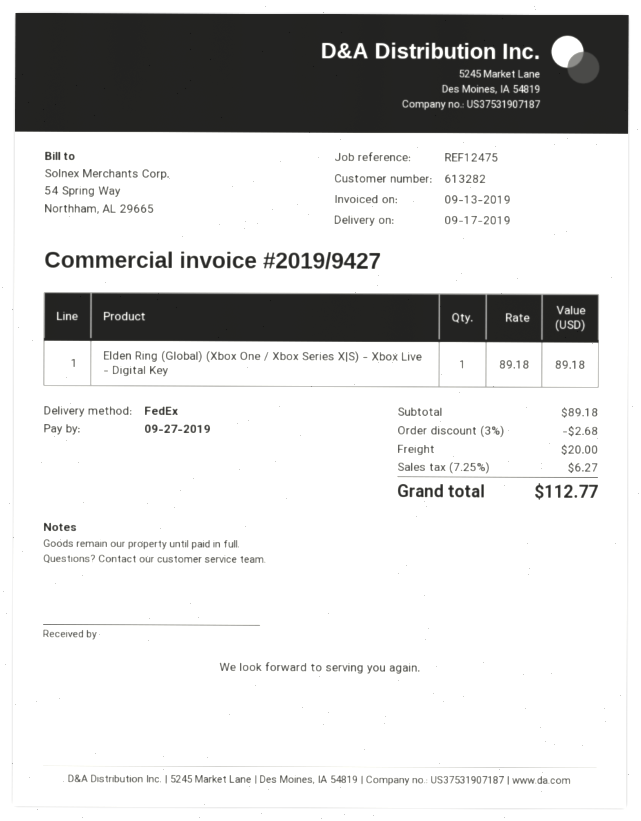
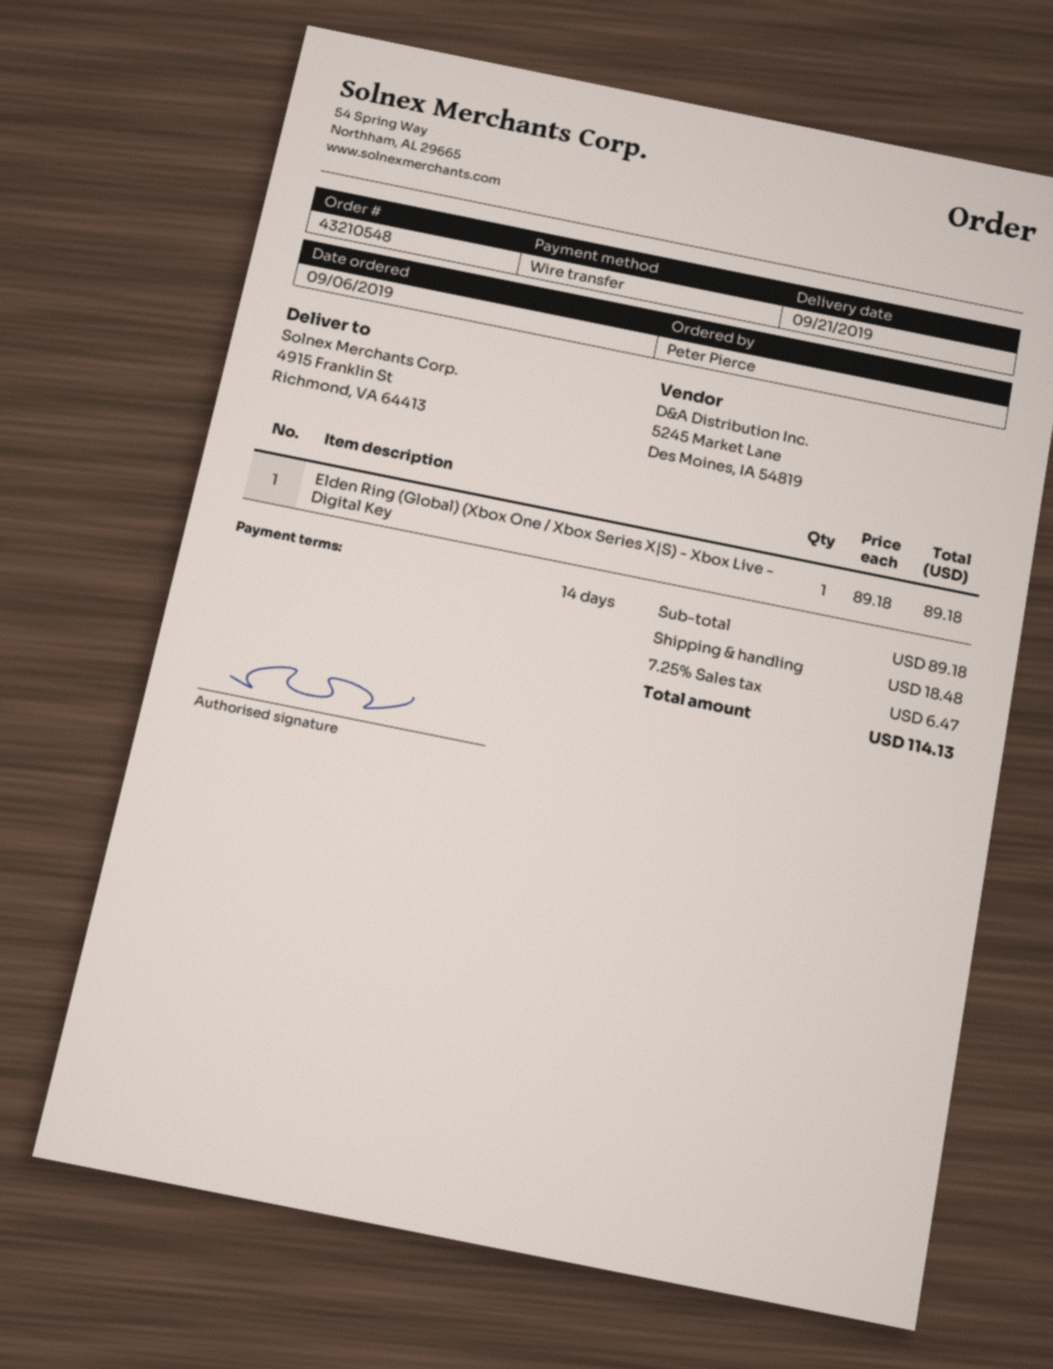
delivery date: 2019-09-17 -> 2019-09-21
discount: 3% = 2.68 -> none
shipping: 20.00 -> 18.48
tax: 7.25% = 6.27 -> 7.25% = 6.47
total: 112.77 -> 114.13

